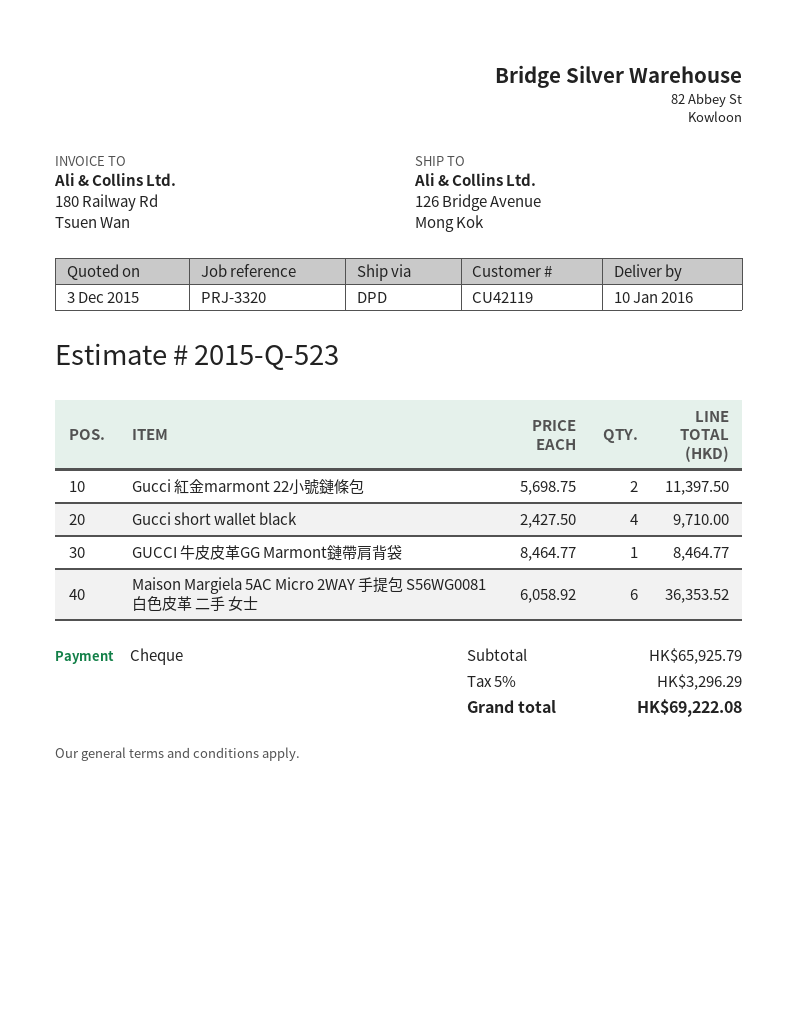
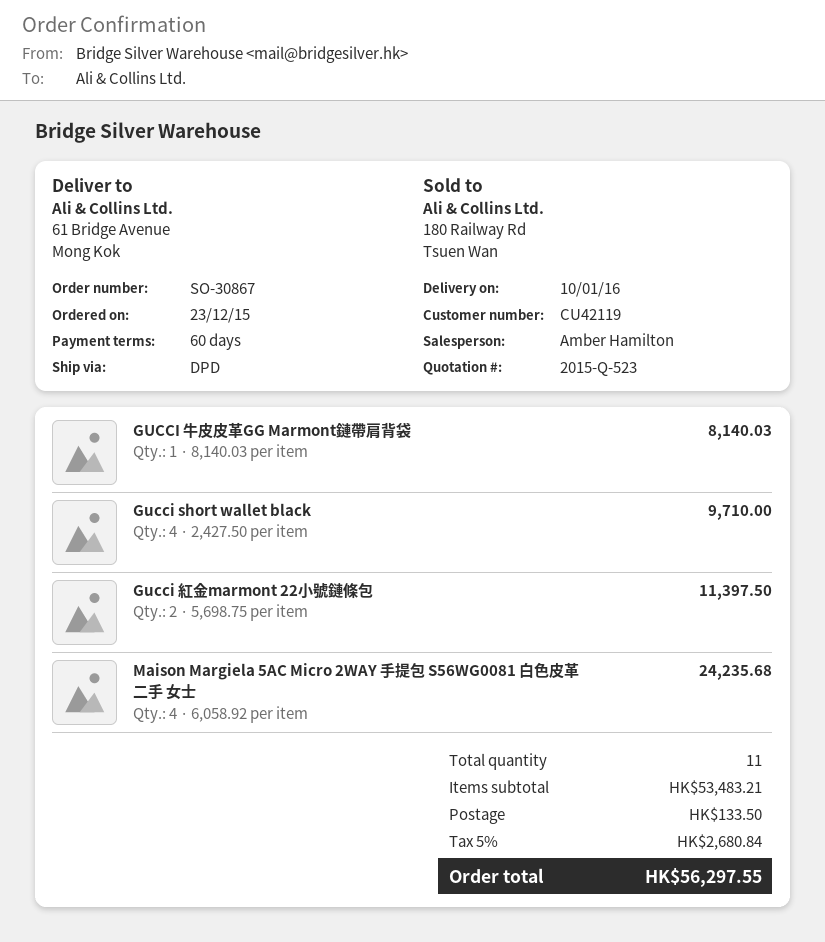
ship to: 126 Bridge Avenue, Mong Kok -> 61 Bridge Avenue, Mong Kok
GUCCI 牛皮皮革GG Marmont鏈帶肩背袋: 1 x 8464.77 = 8464.77 -> 1 x 8140.03 = 8140.03
Maison Margiela 5AC Micro 2WAY 手提包 S56WG0081 白色皮革 二手 女士: 6 x 6058.92 = 36353.52 -> 4 x 6058.92 = 24235.68
subtotal: 65925.79 -> 53483.21
shipping: none -> 133.50
tax: 5% = 3296.29 -> 5% = 2680.84
total: 69222.08 -> 56297.55

